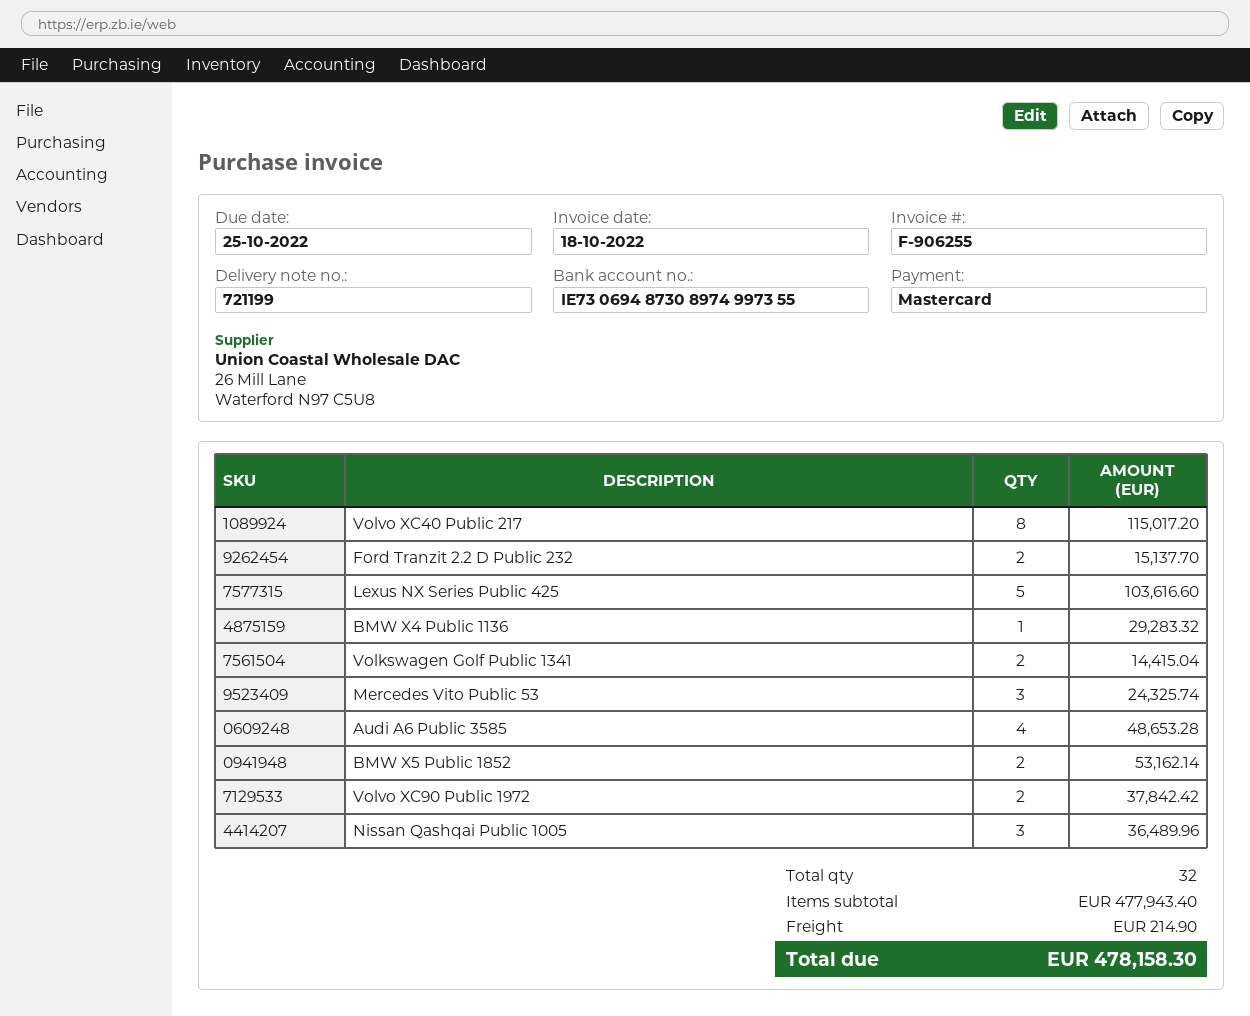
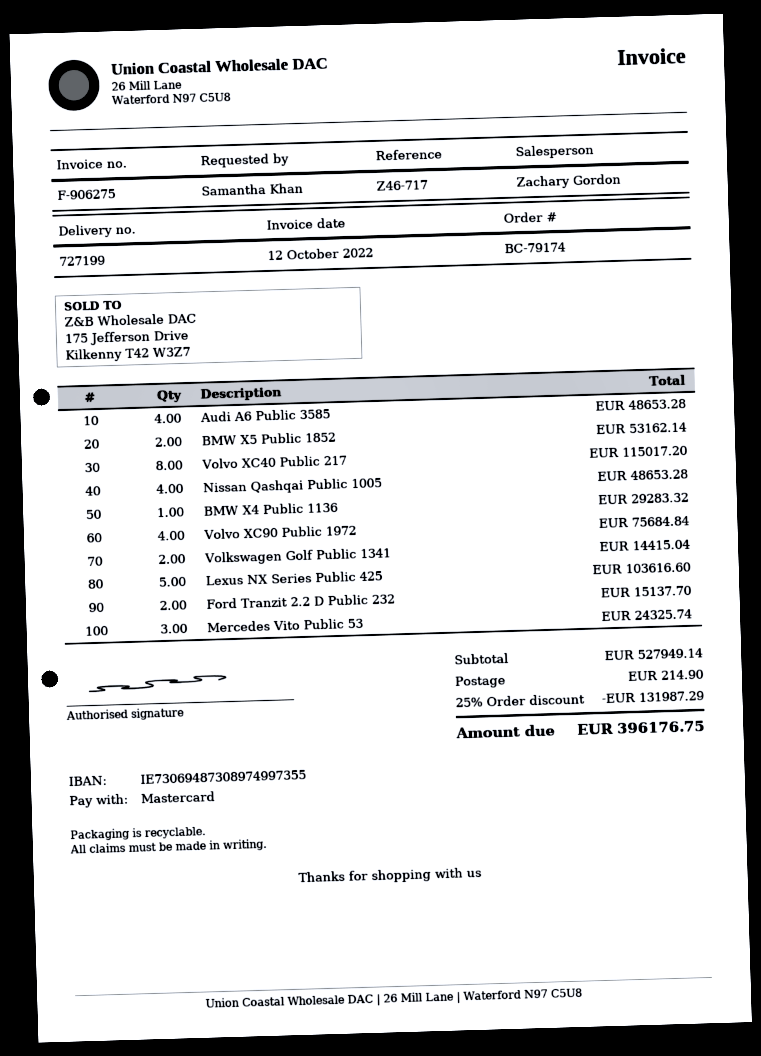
delivery note number: 721199 -> 727199
invoice number: F-906255 -> F-906275
invoice date: 2022-10-18 -> 2022-10-12
Volvo XC90 Public 1972: 2 for 37842.42 -> 4 for 75684.84
Nissan Qashqai Public 1005: 3 for 36489.96 -> 4 for 48653.28
subtotal: 477943.40 -> 527949.14
discount: none -> 25% = 131987.29
total: 478158.30 -> 396176.75

